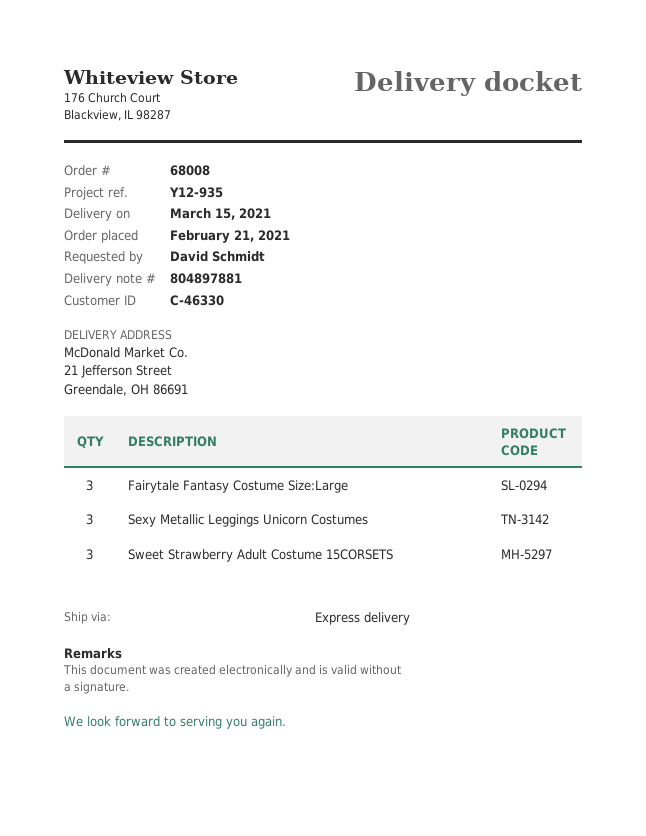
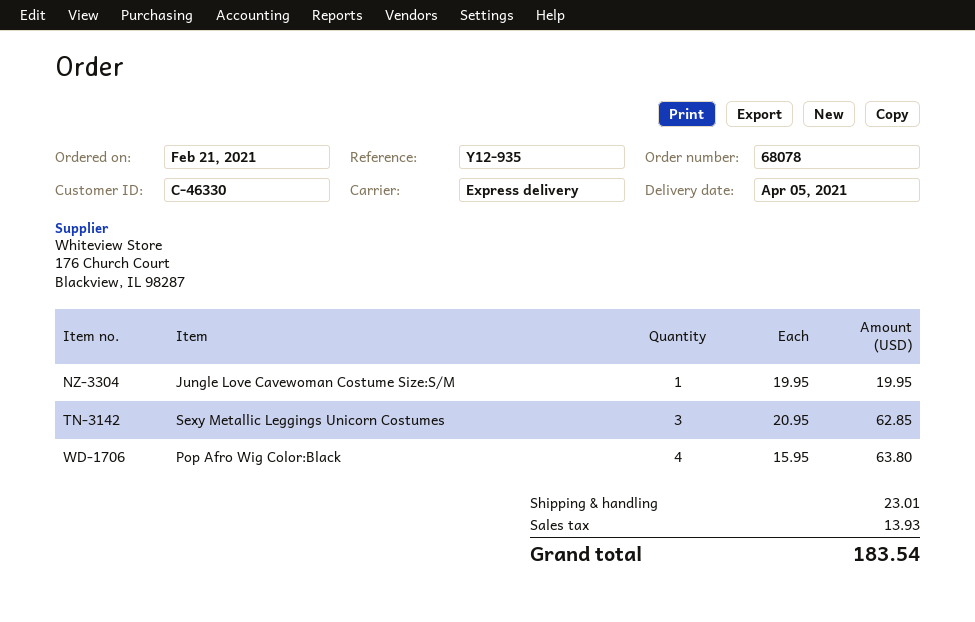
order number: 68008 -> 68078
delivery date: 2021-03-15 -> 2021-04-05
Fairytale Fantasy Costume Size:Large: 3 -> none
Sweet Strawberry Adult Costume 15CORSETS: 3 -> none
Jungle Love Cavewoman Costume Size:S/M: none -> 1
Pop Afro Wig Color:Black: none -> 4

